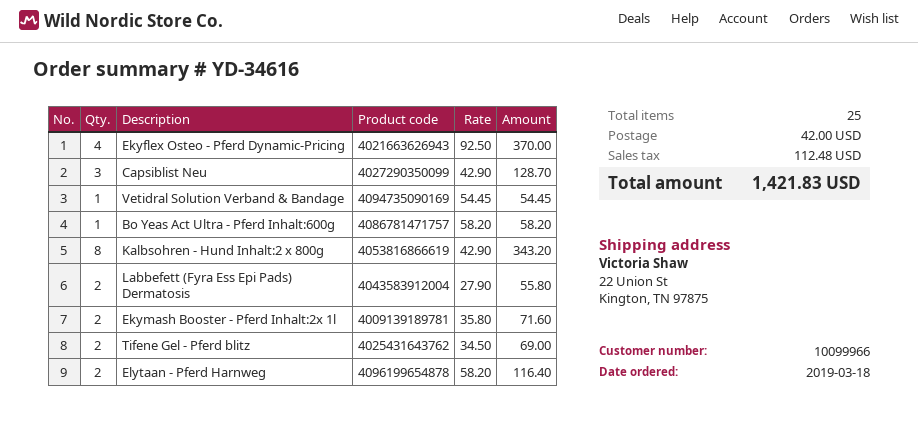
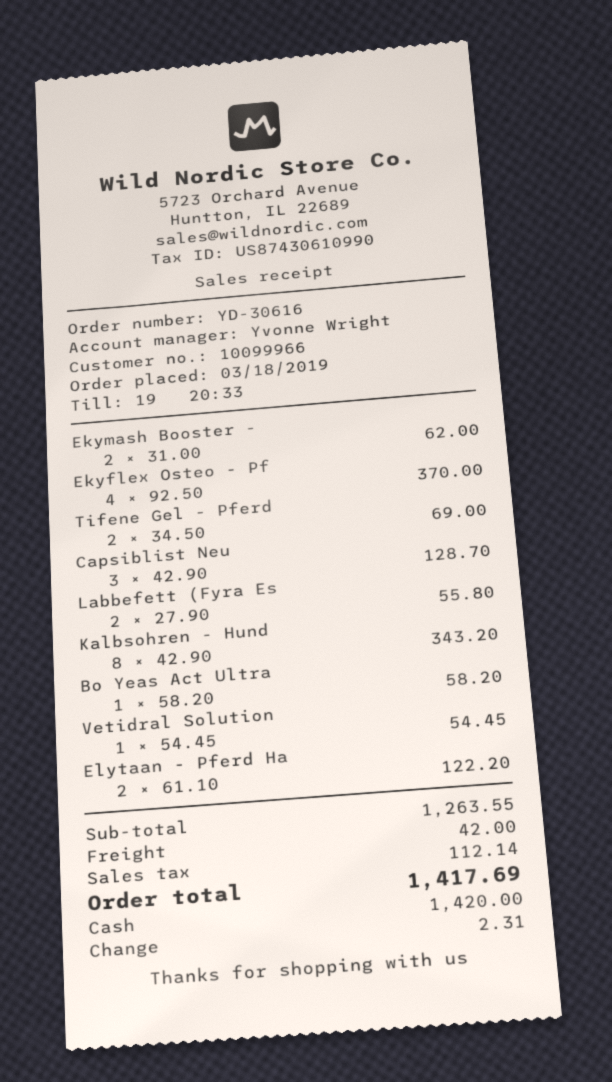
order number: YD-34616 -> YD-30616
Ekymash Booster - Pferd Inhalt:2x 1l: 2 x 35.80 = 71.60 -> 2 x 31.00 = 62.00
Elytaan - Pferd Harnweg: 2 x 58.20 = 116.40 -> 2 x 61.10 = 122.20
tax: 112.48 -> 112.14
total: 1421.83 -> 1417.69

